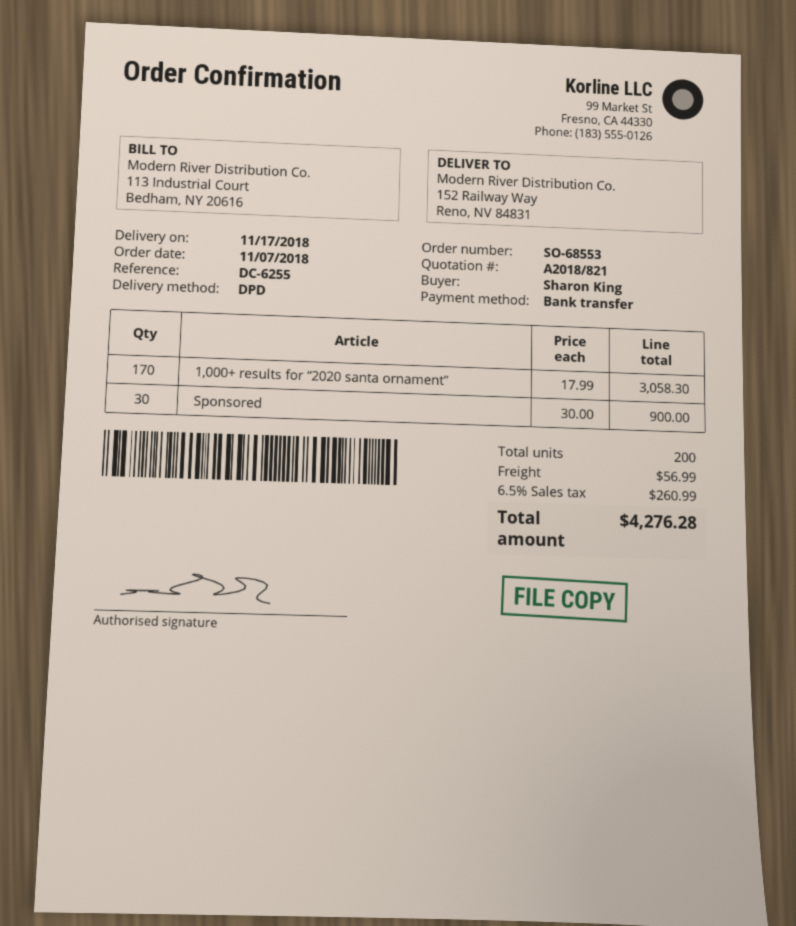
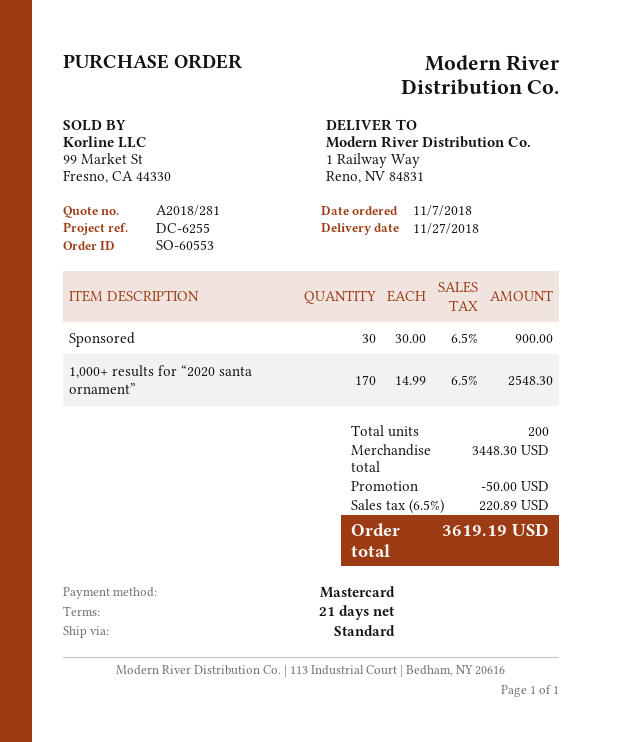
quote number: A2018/821 -> A2018/281
order number: SO-68553 -> SO-60553
delivery date: 2018-11-17 -> 2018-11-27
payment method: bank transfer -> Mastercard
shipping method: DPD -> standard
ship to: 152 Railway Way, Reno, NV 84831 -> 1 Railway Way, Reno, NV 84831
1,000+ results for “2020 santa ornament”: 170 x 17.99 = 3058.30 -> 170 x 14.99 = 2548.30
discount: none -> 50.00
shipping: 56.99 -> none
tax: 6.5% = 260.99 -> 6.5% = 220.89
total: 4276.28 -> 3619.19

